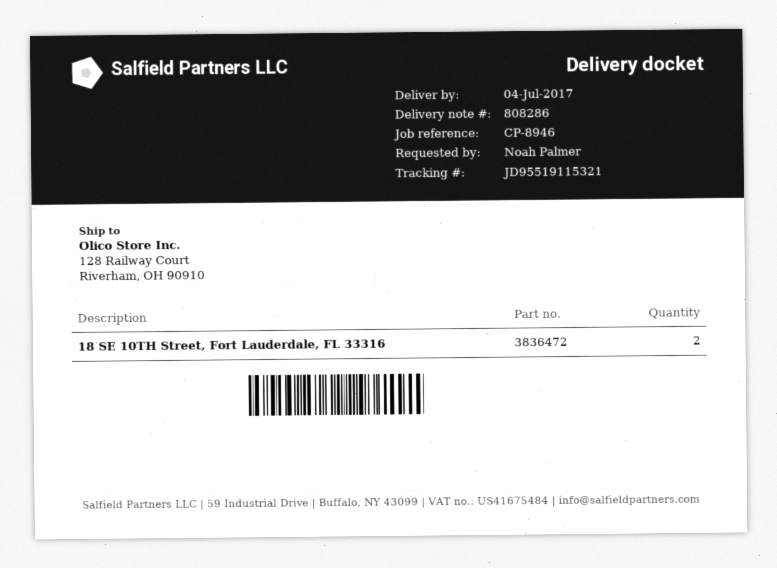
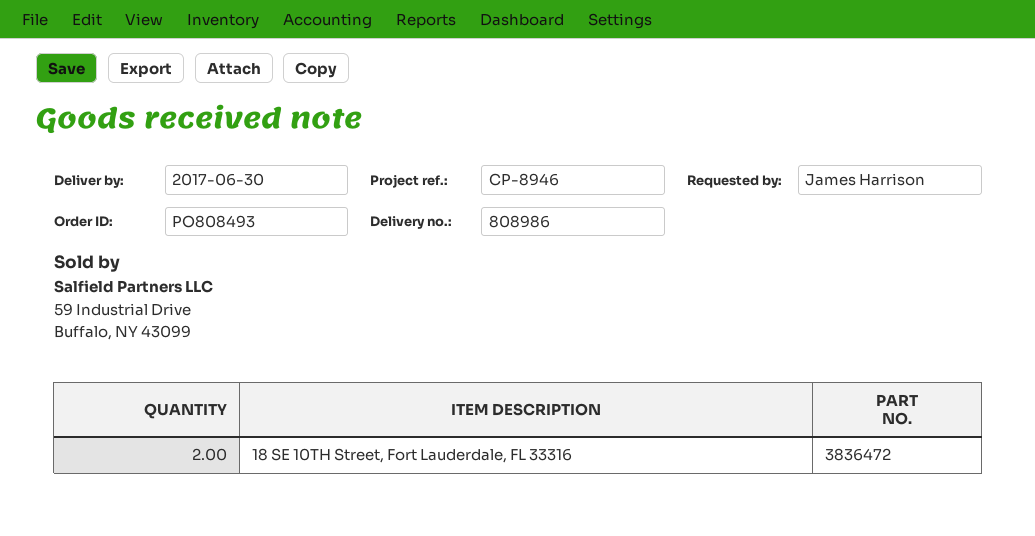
delivery note number: 808286 -> 808986
delivery date: 2017-07-04 -> 2017-06-30
ordered by: Noah Palmer -> James Harrison

